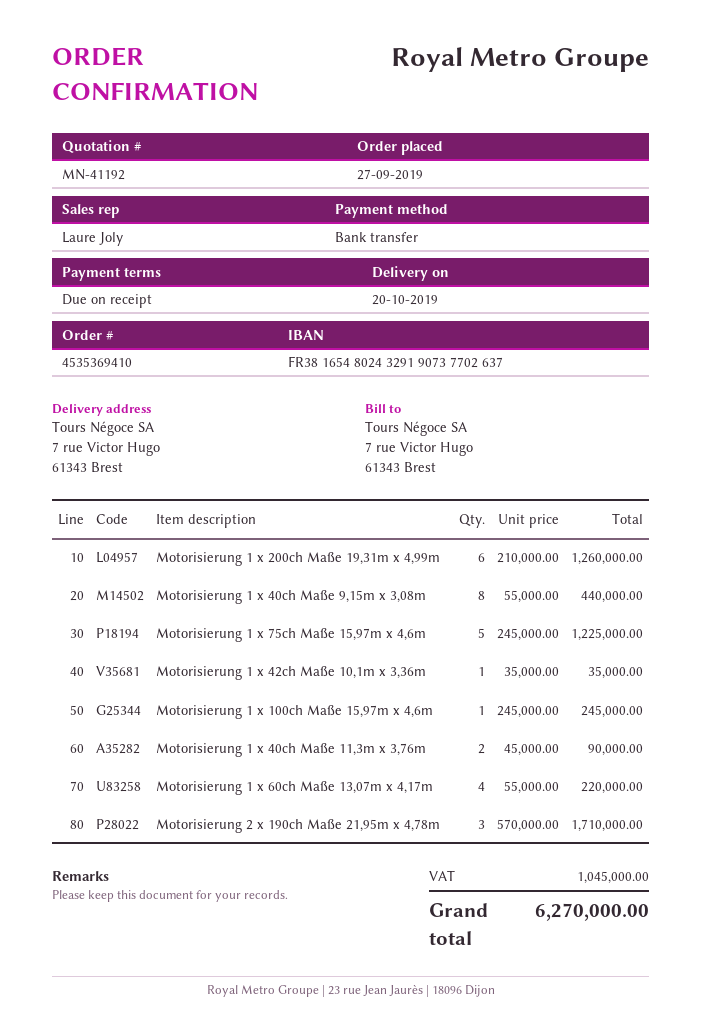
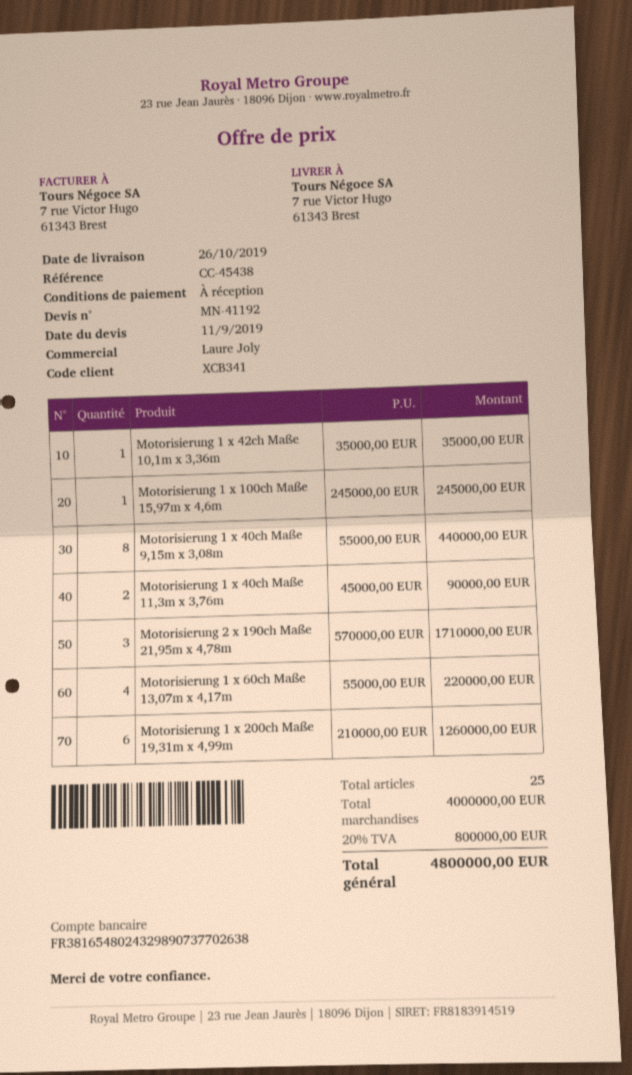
delivery date: 2019-10-20 -> 2019-10-26
bank account: FR3816548024329190737702637 -> FR3816548024329890737702638
Motorisierung 1 x 75ch Maße 15,97m x 4,6m: 5 x 245000.00 = 1225000.00 -> none
tax: 1045000.00 -> 800000.00
total: 6270000.00 -> 4800000.00

